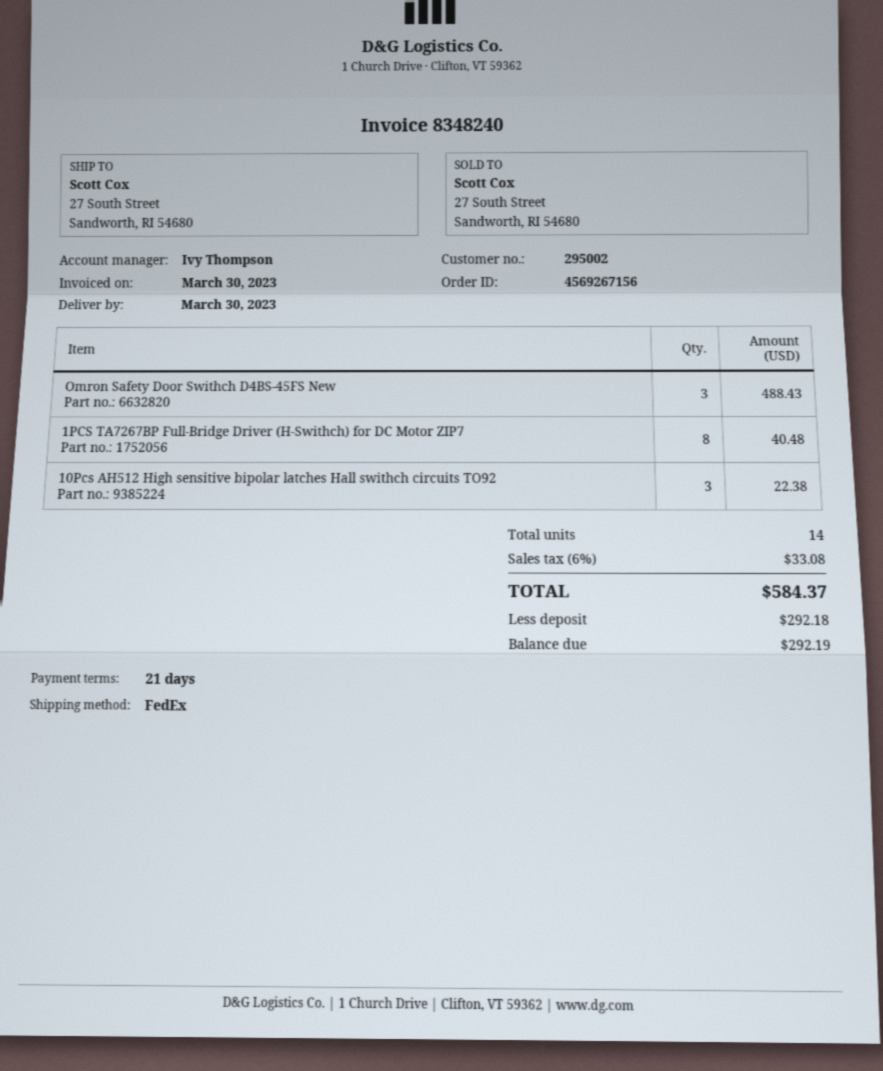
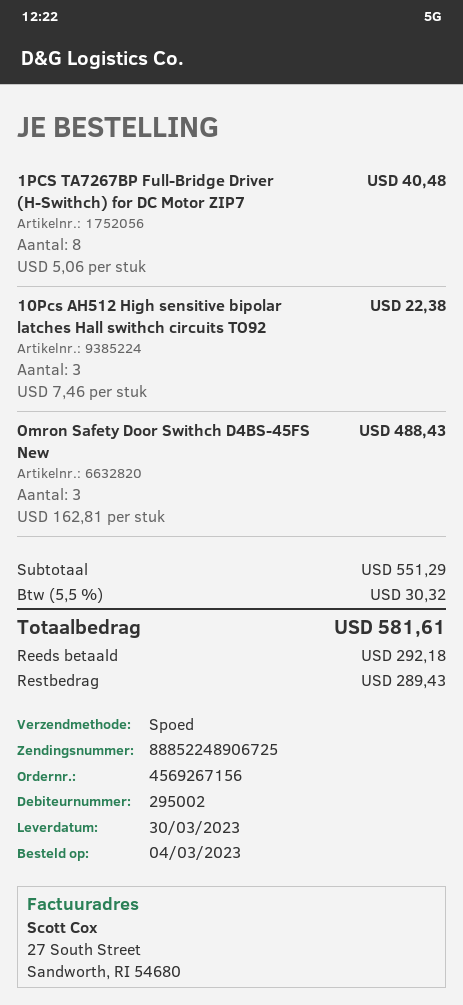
shipping method: FedEx -> express
tax: 6% = 33.08 -> 5.5% = 30.32
total: 584.37 -> 581.61
balance: 292.19 -> 289.43

